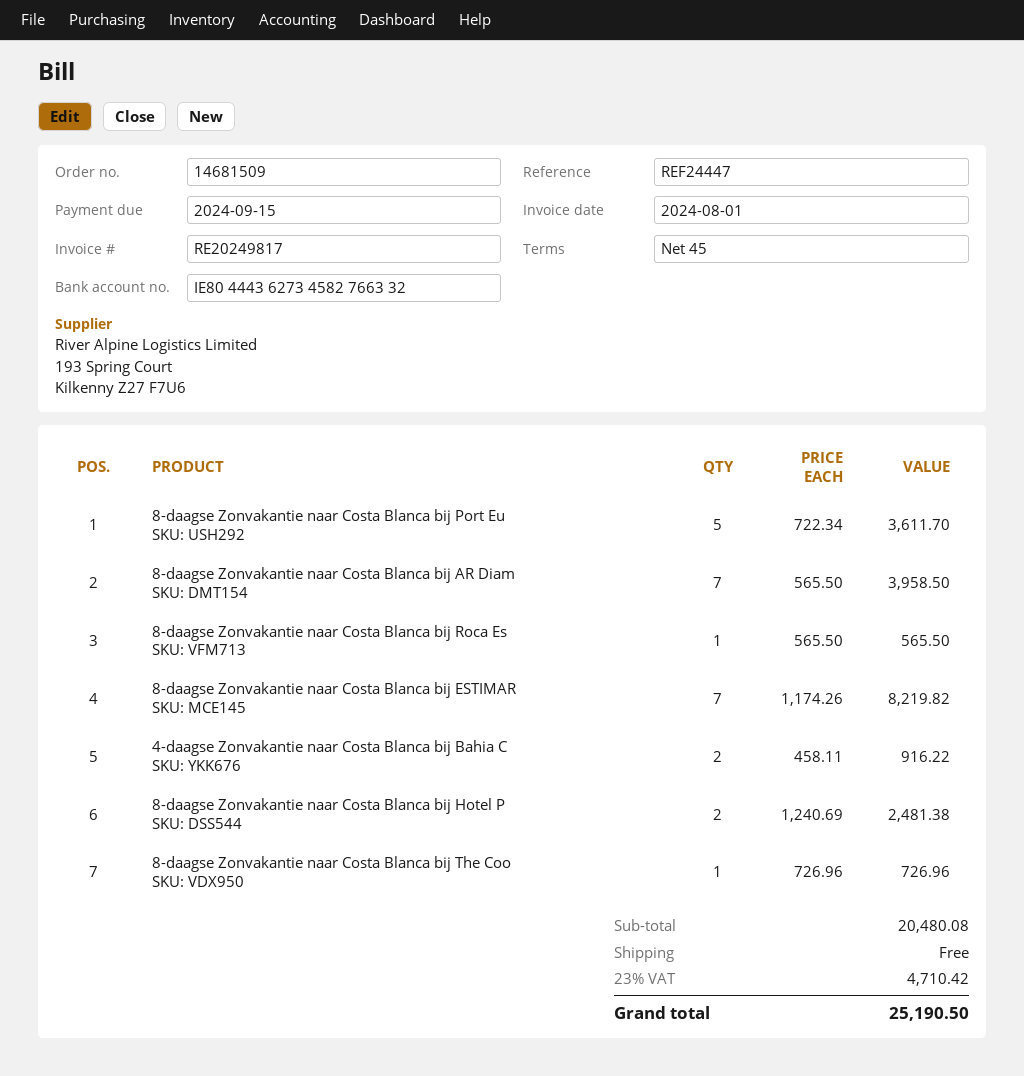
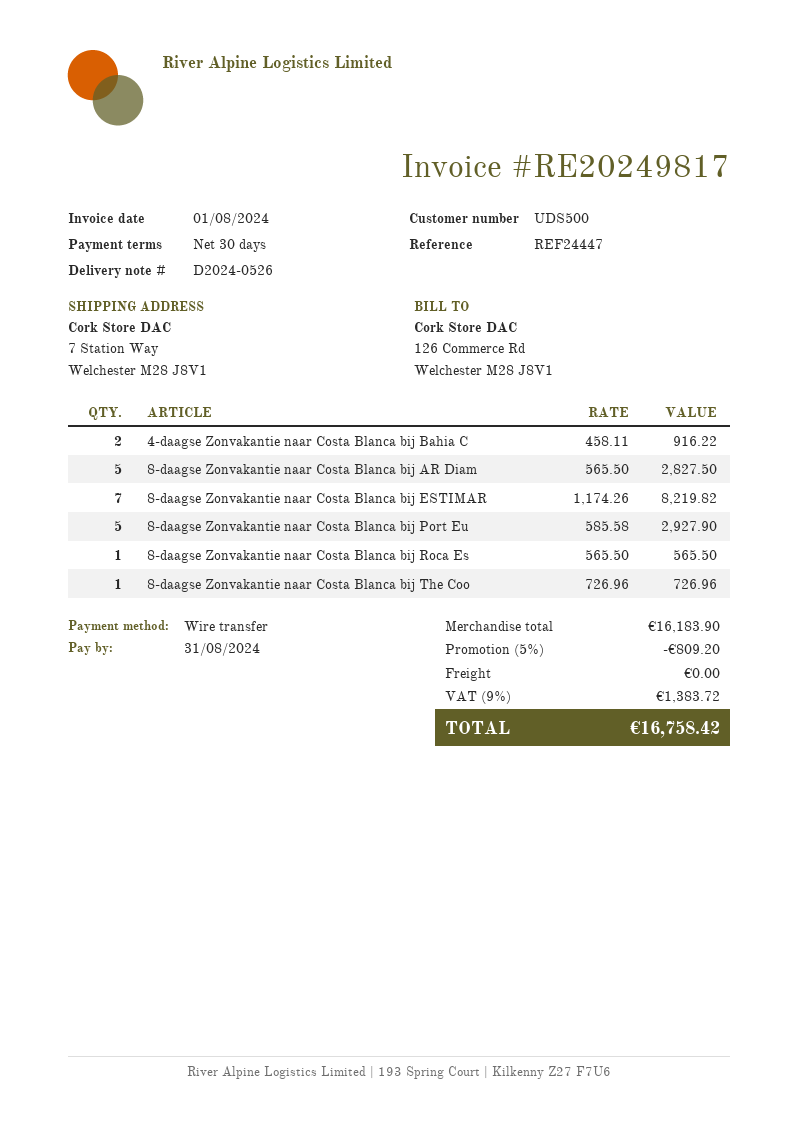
payment terms: 45 days -> 30 days
due date: 2024-09-15 -> 2024-08-31
8-daagse Zonvakantie naar Costa Blanca bij Port Eu: 5 x 722.34 = 3611.70 -> 5 x 585.58 = 2927.90
8-daagse Zonvakantie naar Costa Blanca bij AR Diam: 7 x 565.50 = 3958.50 -> 5 x 565.50 = 2827.50
8-daagse Zonvakantie naar Costa Blanca bij Hotel P: 2 x 1240.69 = 2481.38 -> none
subtotal: 20480.08 -> 16183.90
discount: none -> 5% = 809.20
tax: 23% = 4710.42 -> 9% = 1383.72
total: 25190.50 -> 16758.42

